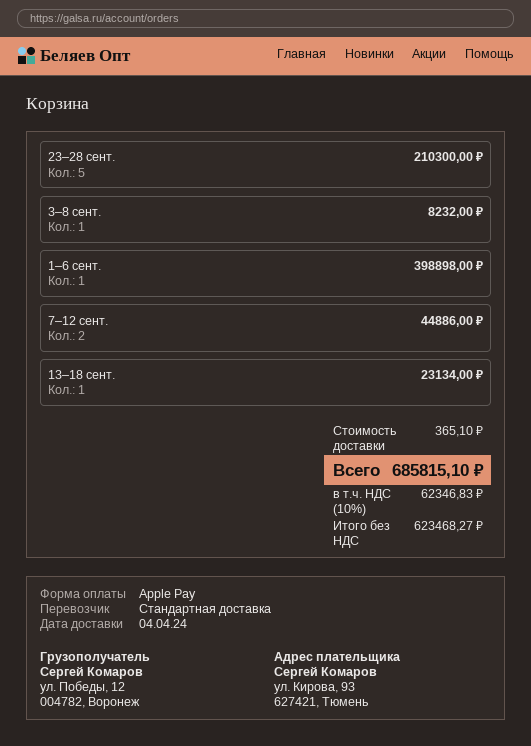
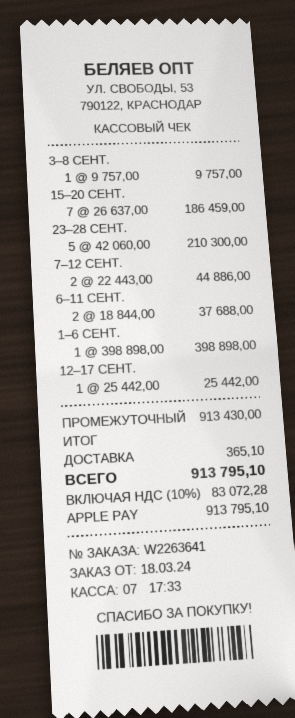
3–8 сент.: 1 for 8232.00 -> 1 for 9757.00
13–18 сент.: 1 for 23134.00 -> none
15–20 СЕНТ.: none -> 7 for 186459.00
6–11 СЕНТ.: none -> 2 for 37688.00
12–17 СЕНТ.: none -> 1 for 25442.00
tax: 10% = 62346.83 -> 10% = 83072.28
total: 685815.10 -> 913795.10

